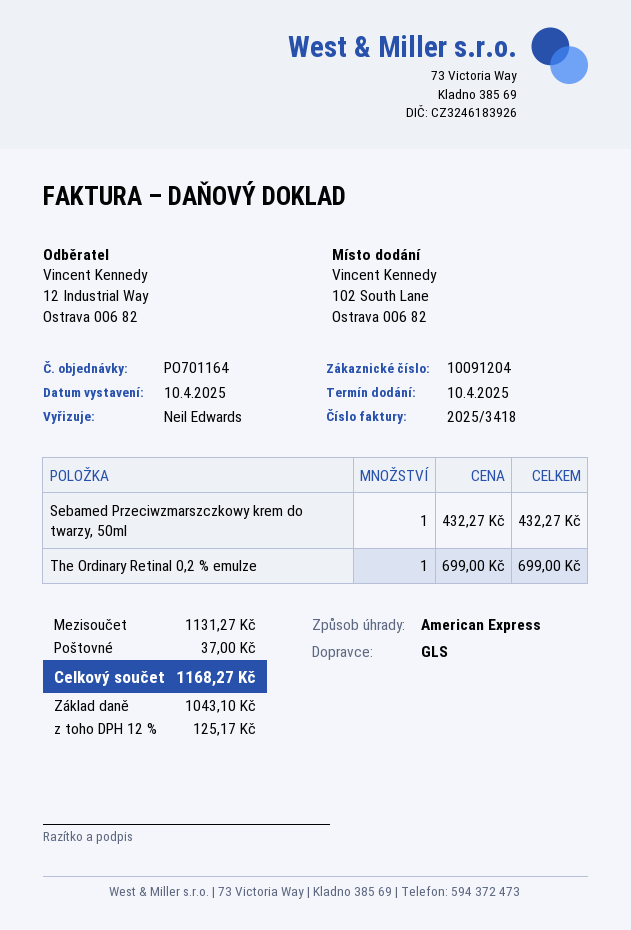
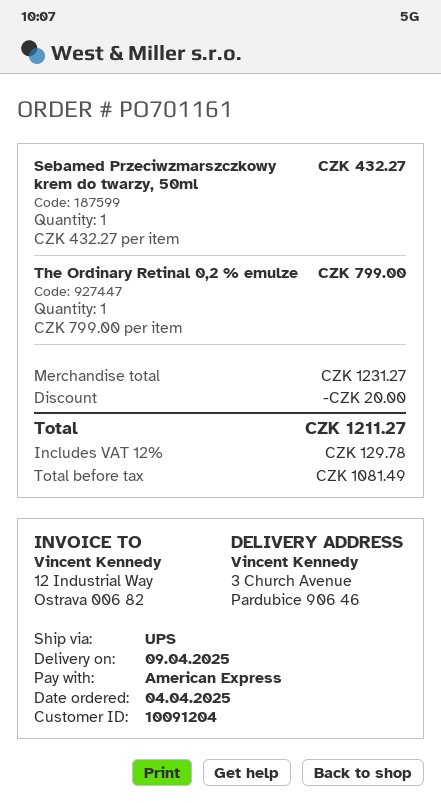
order number: PO701164 -> PO701161
delivery date: 2025-04-10 -> 2025-04-09
shipping method: GLS -> UPS
ship to: 102 South Lane, Ostrava 006 82 -> 3 Church Avenue, Pardubice 906 46
The Ordinary Retinal 0,2 % emulze: 1 x 699.00 = 699.00 -> 1 x 799.00 = 799.00
subtotal: 1131.27 -> 1231.27
discount: none -> 20.00
shipping: 37.00 -> none
net: 1043.10 -> 1081.49
tax: 12% = 125.17 -> 12% = 129.78
total: 1168.27 -> 1211.27

